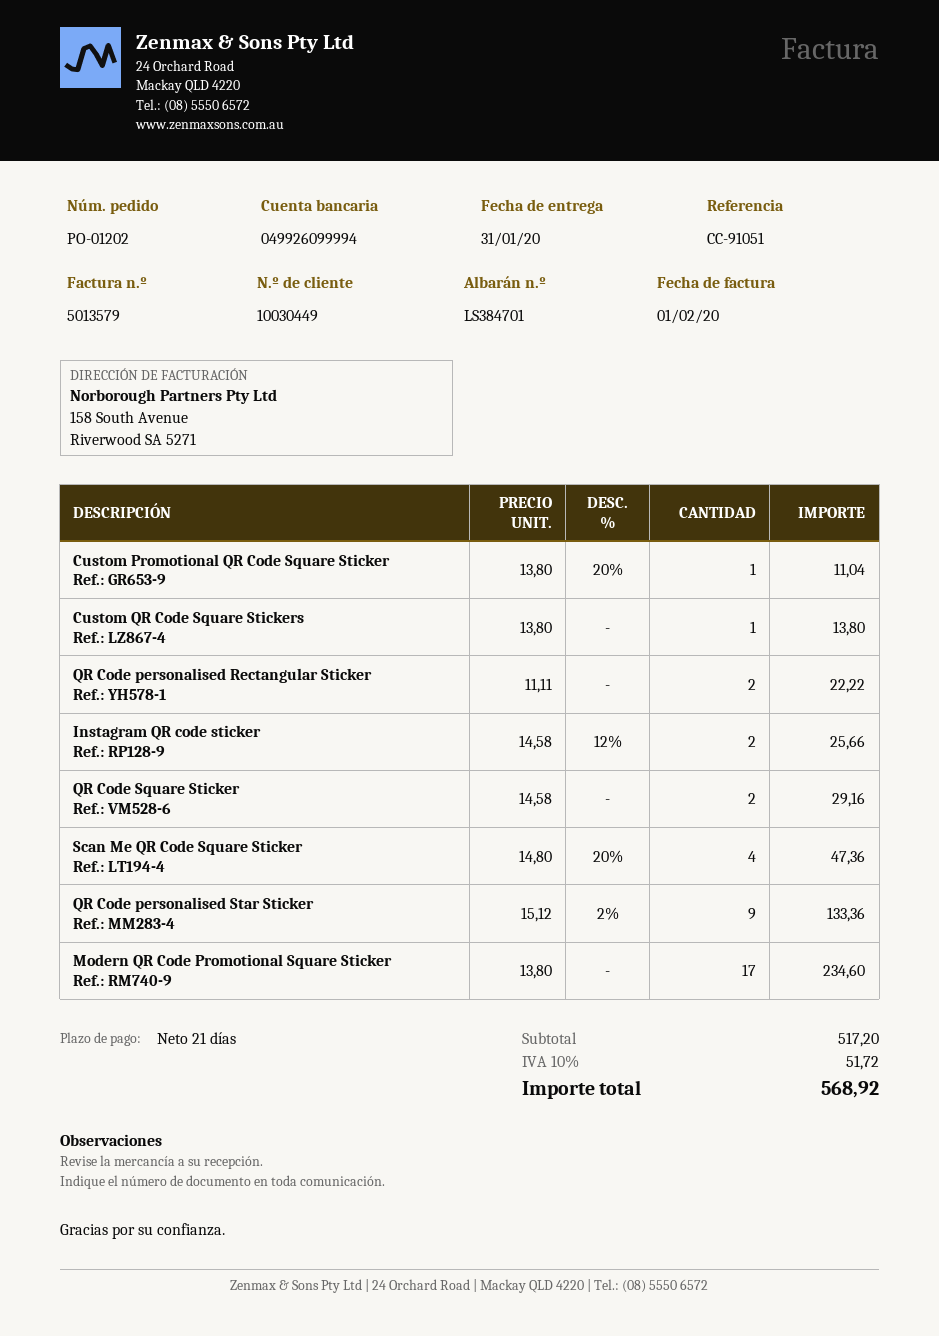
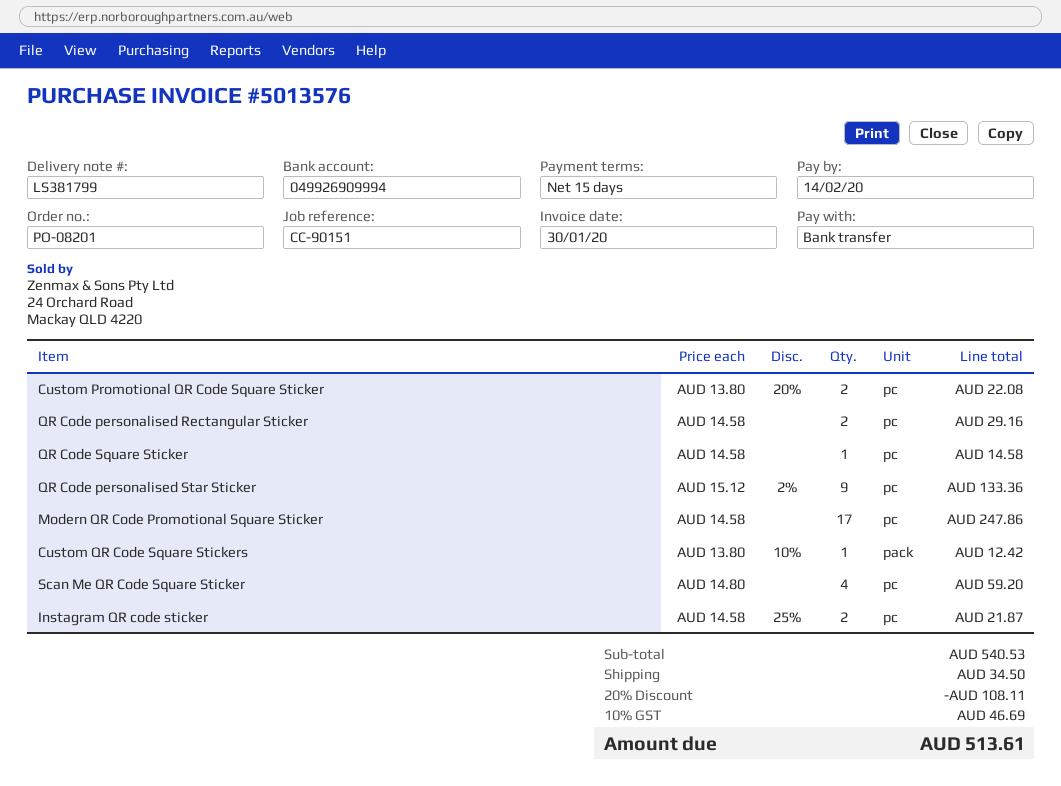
order number: PO-01202 -> PO-08201
delivery note number: LS384701 -> LS381799
invoice number: 5013579 -> 5013576
invoice date: 2020-02-01 -> 2020-01-30
payment terms: 21 days -> 15 days
reference: CC-91051 -> CC-90151
bank account: 049926099994 -> 049926909994
Custom Promotional QR Code Square Sticker: 1 x 13.80 - 20% = 11.04 -> 2 x 13.80 - 20% = 22.08
Custom QR Code Square Stickers: 1 x 13.80 = 13.80 -> 1 x 13.80 - 10% = 12.42
QR Code personalised Rectangular Sticker: 2 x 11.11 = 22.22 -> 2 x 14.58 = 29.16
Instagram QR code sticker: 2 x 14.58 - 12% = 25.66 -> 2 x 14.58 - 25% = 21.87
QR Code Square Sticker: 2 x 14.58 = 29.16 -> 1 x 14.58 = 14.58
Scan Me QR Code Square Sticker: 4 x 14.80 - 20% = 47.36 -> 4 x 14.80 = 59.20
Modern QR Code Promotional Square Sticker: 17 x 13.80 = 234.60 -> 17 x 14.58 = 247.86
subtotal: 517.20 -> 540.53
discount: none -> 20% = 108.11
shipping: none -> 34.50
tax: 10% = 51.72 -> 10% = 46.69
total: 568.92 -> 513.61

